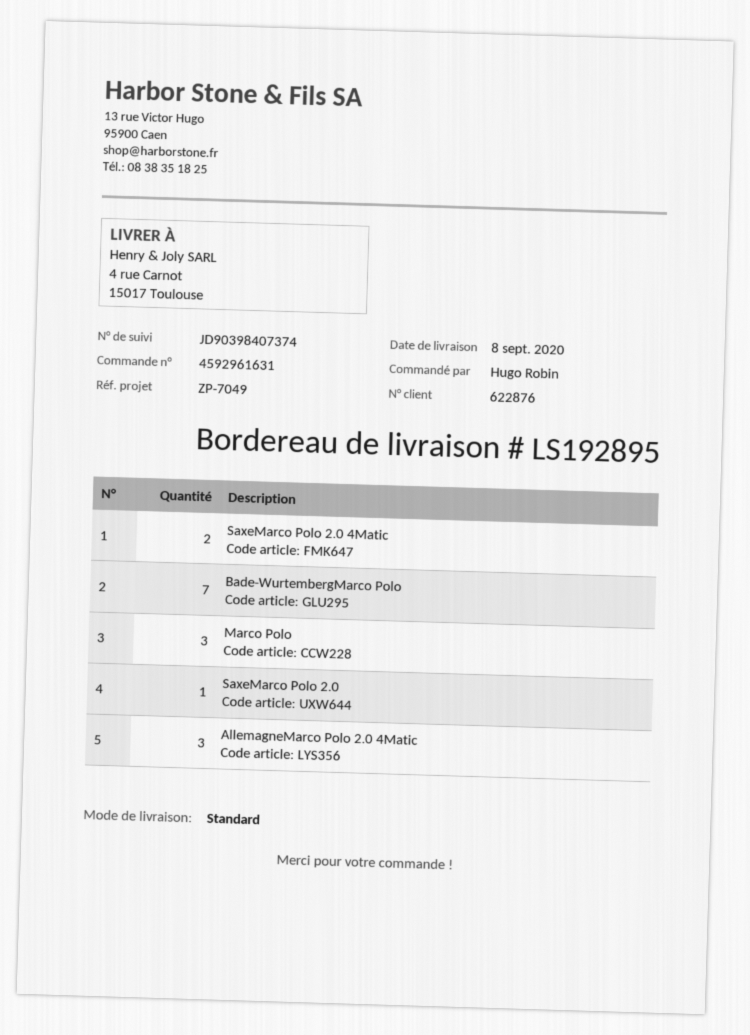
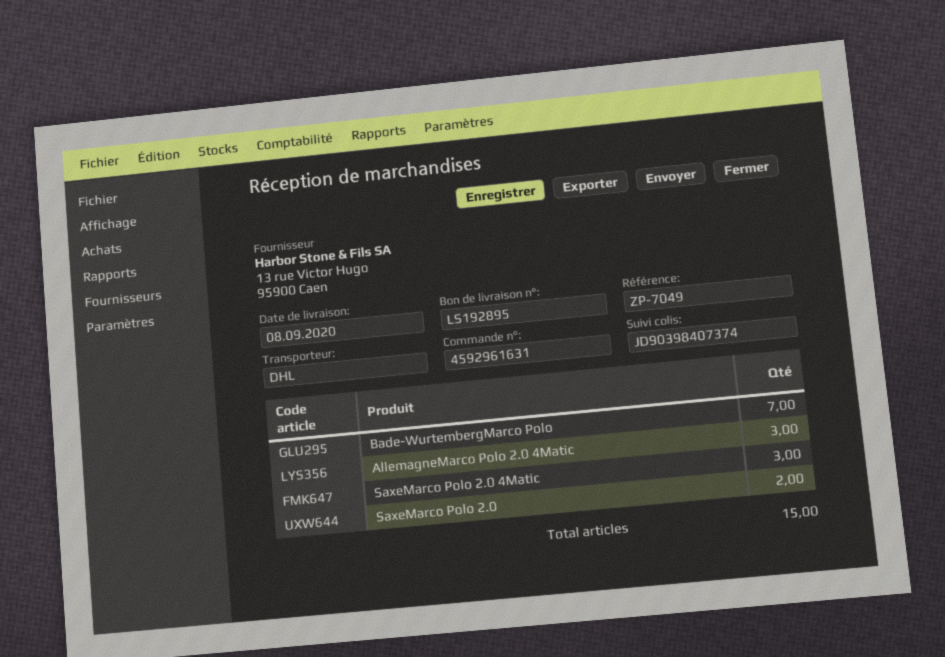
shipping method: standard -> DHL
SaxeMarco Polo 2.0 4Matic: 2 -> 3
Marco Polo: 3 -> none
SaxeMarco Polo 2.0: 1 -> 2

